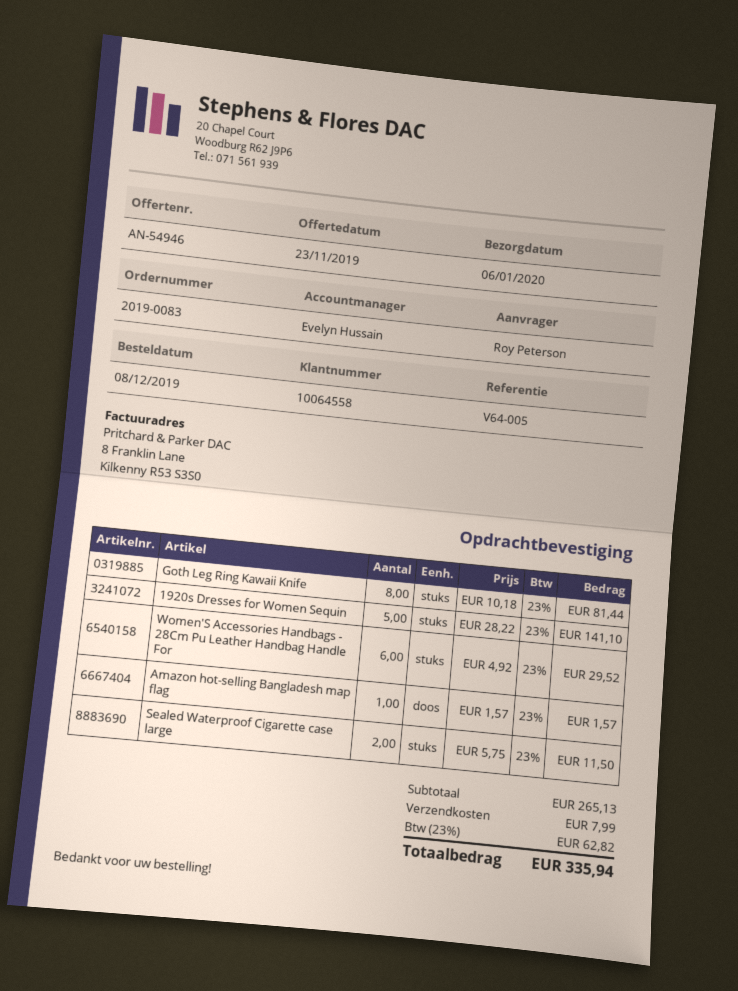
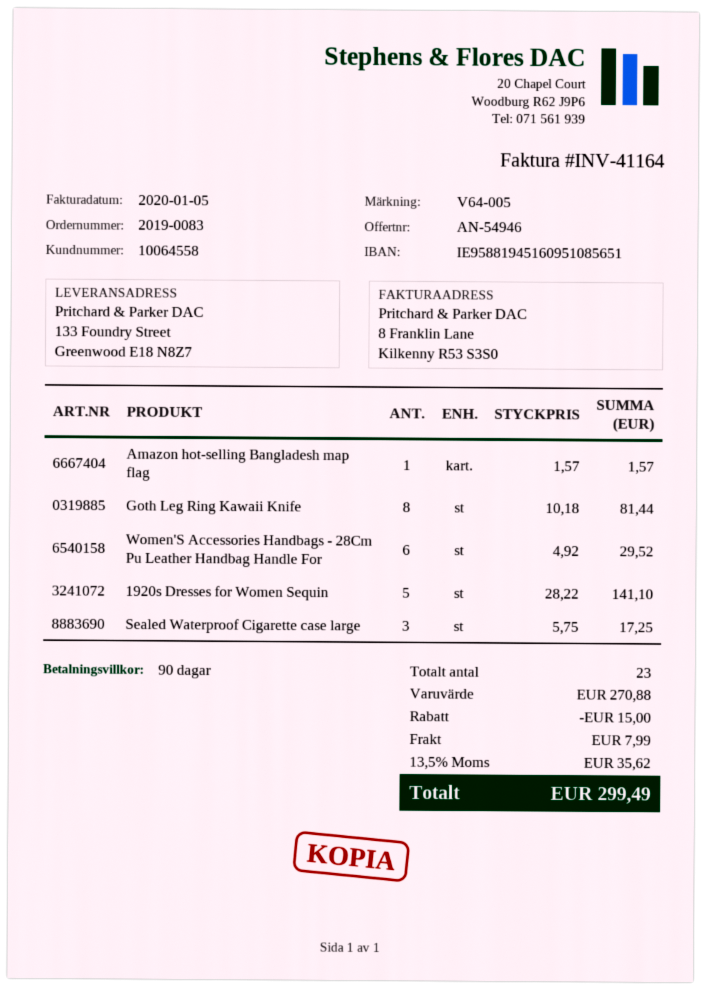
Sealed Waterproof Cigarette case large: 2 x 5.75 = 11.50 -> 3 x 5.75 = 17.25
subtotal: 265.13 -> 270.88
discount: none -> 15.00
tax: 23% = 62.82 -> 13.5% = 35.62
total: 335.94 -> 299.49

